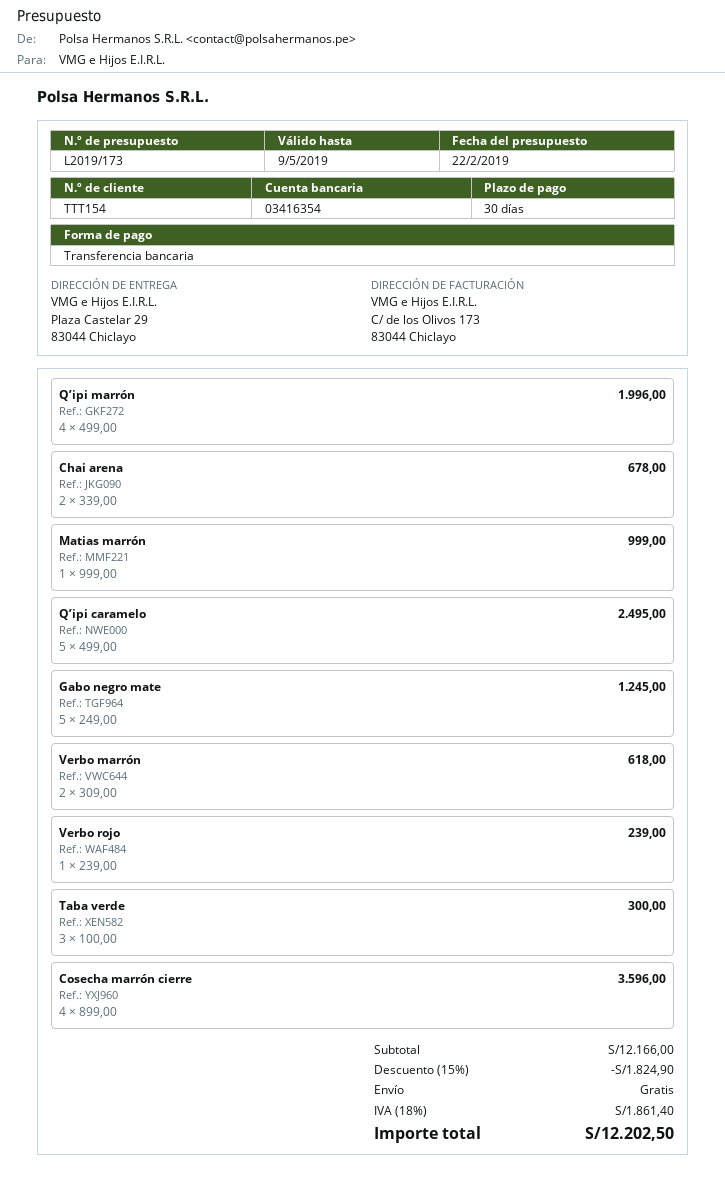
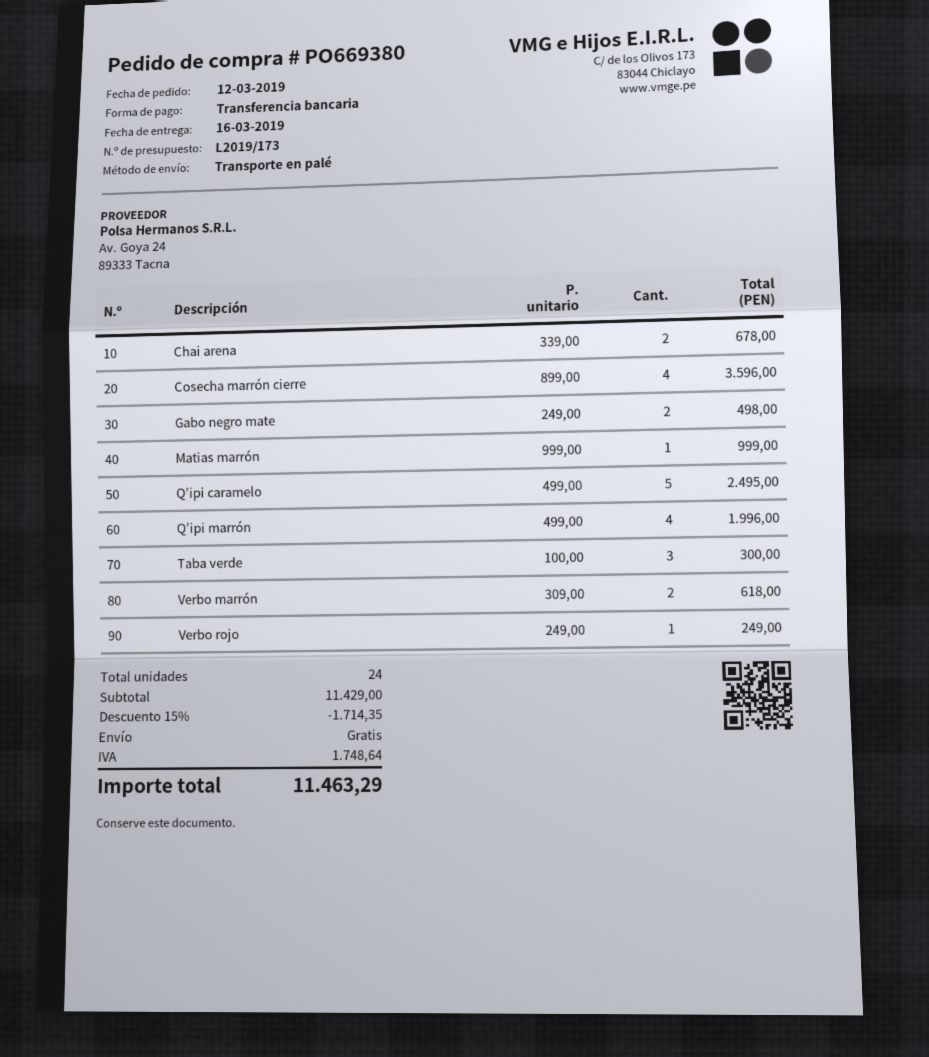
Gabo negro mate: 5 x 249.00 = 1245.00 -> 2 x 249.00 = 498.00
Verbo rojo: 1 x 239.00 = 239.00 -> 1 x 249.00 = 249.00
subtotal: 12166.00 -> 11429.00
discount: 15% = 1824.90 -> 15% = 1714.35
tax: 1861.40 -> 1748.64
total: 12202.50 -> 11463.29

